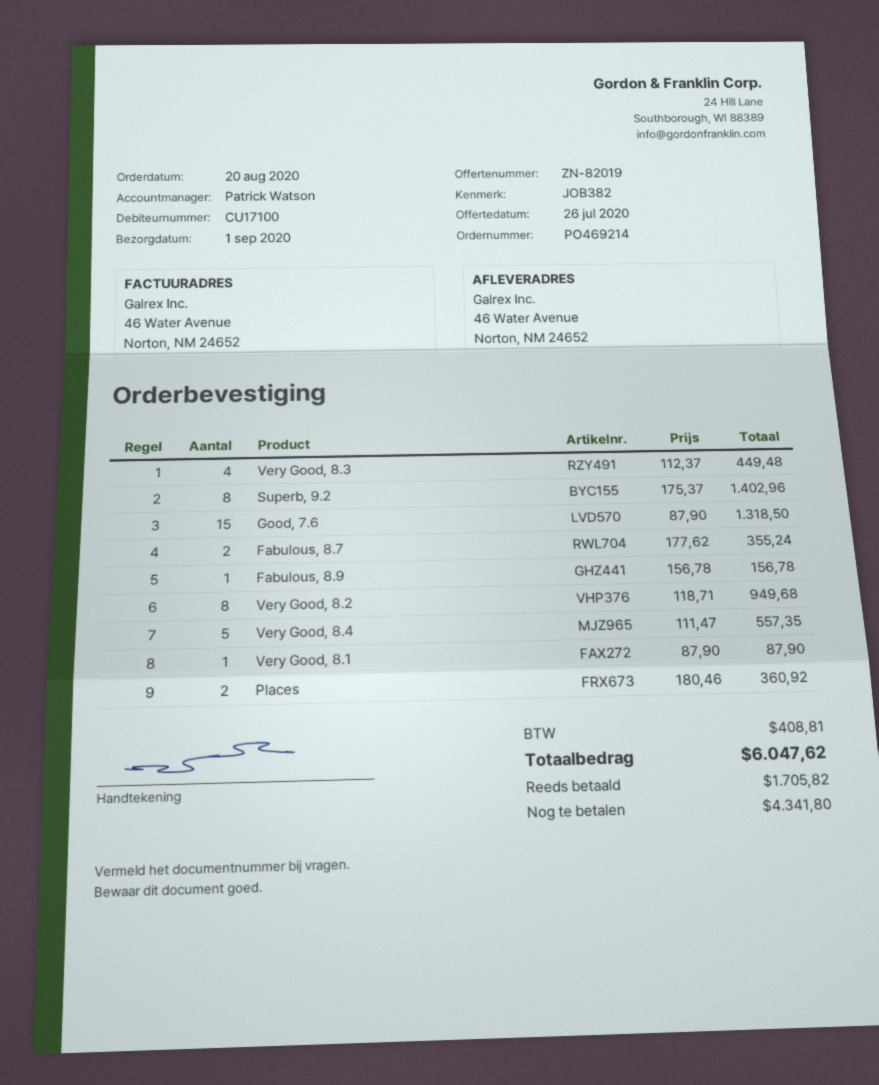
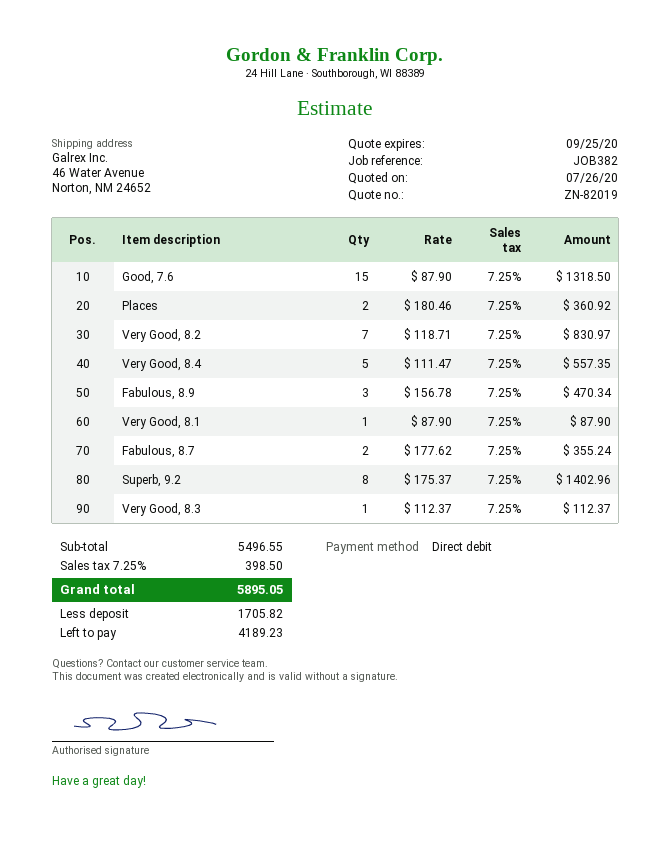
Very Good, 8.3: 4 x 112.37 = 449.48 -> 1 x 112.37 = 112.37
Fabulous, 8.9: 1 x 156.78 = 156.78 -> 3 x 156.78 = 470.34
Very Good, 8.2: 8 x 118.71 = 949.68 -> 7 x 118.71 = 830.97
tax: 408.81 -> 398.50
total: 6047.62 -> 5895.05
balance: 4341.80 -> 4189.23

